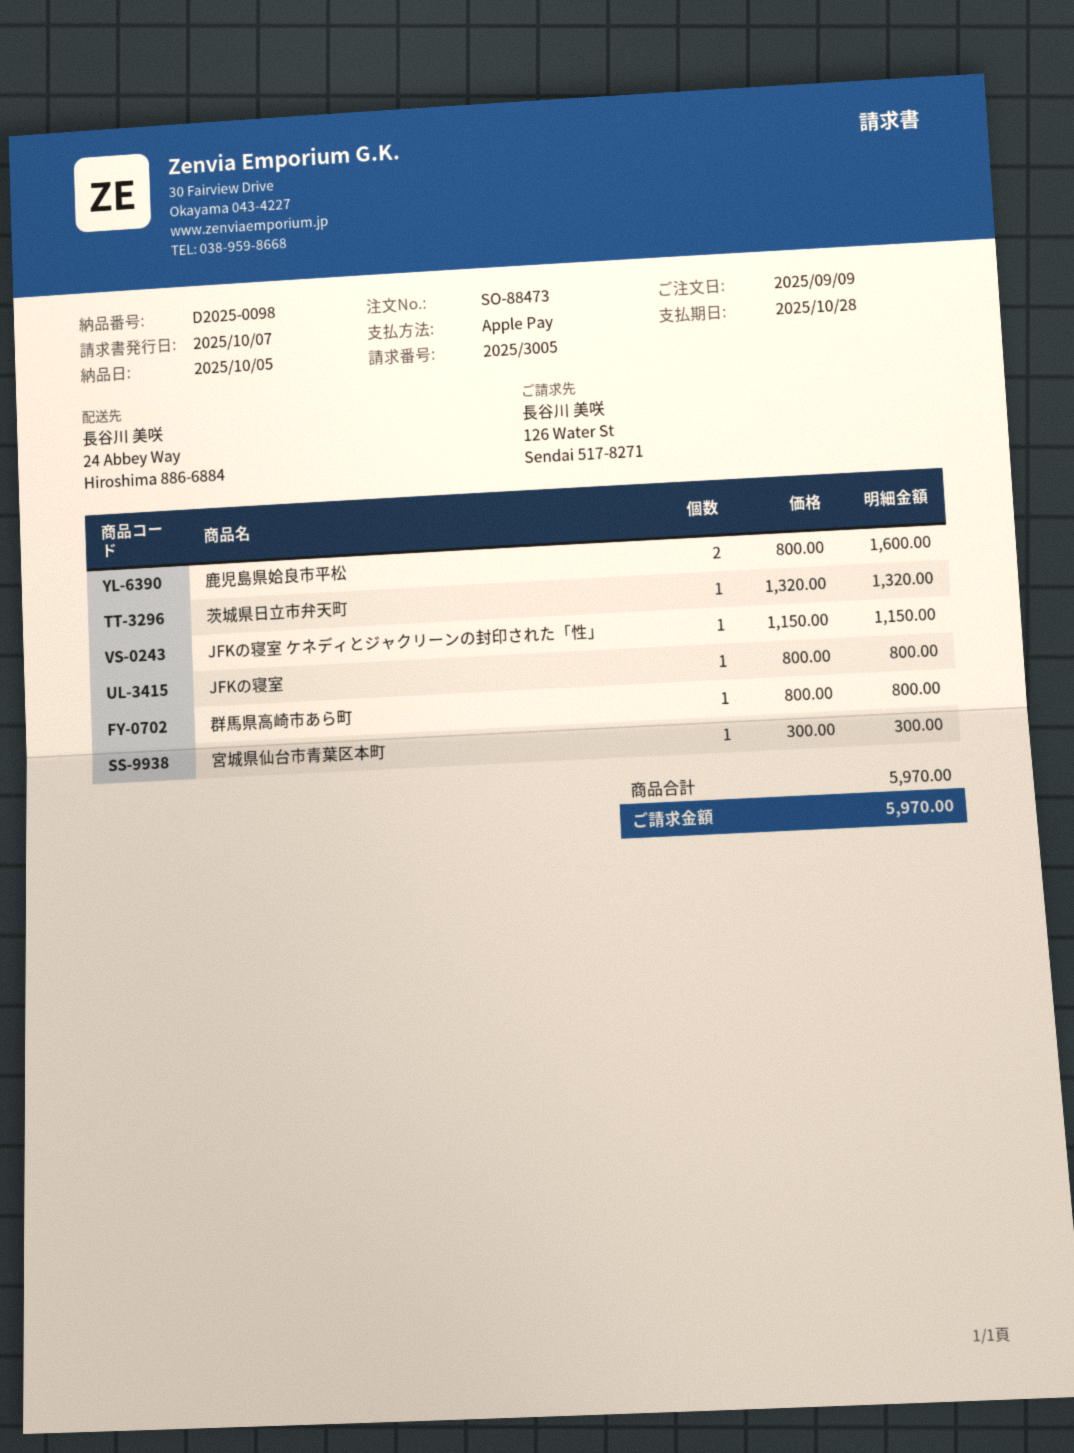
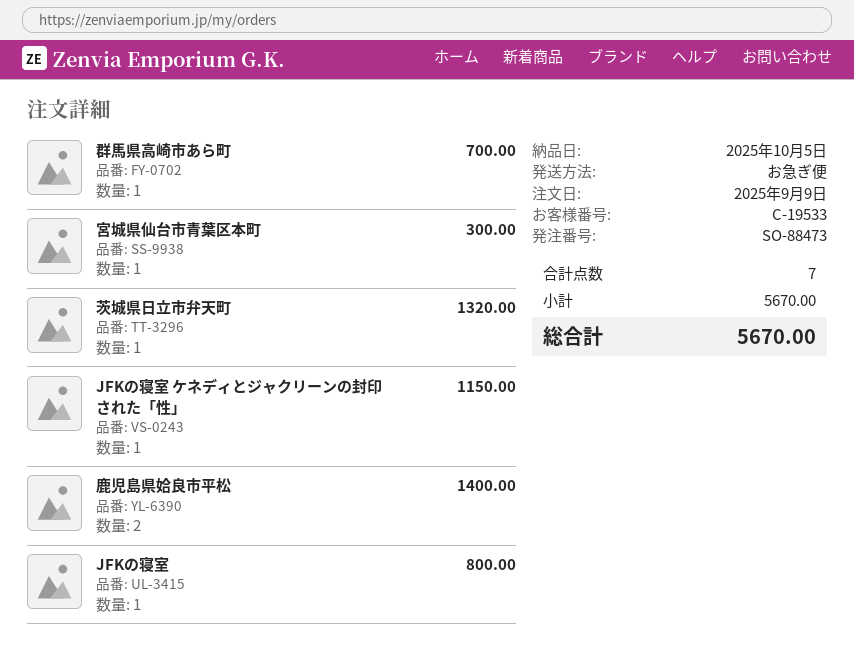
鹿児島県姶良市平松: 2 for 1600.00 -> 2 for 1400.00
群馬県高崎市あら町: 1 for 800.00 -> 1 for 700.00
subtotal: 5970.00 -> 5670.00
total: 5970.00 -> 5670.00

